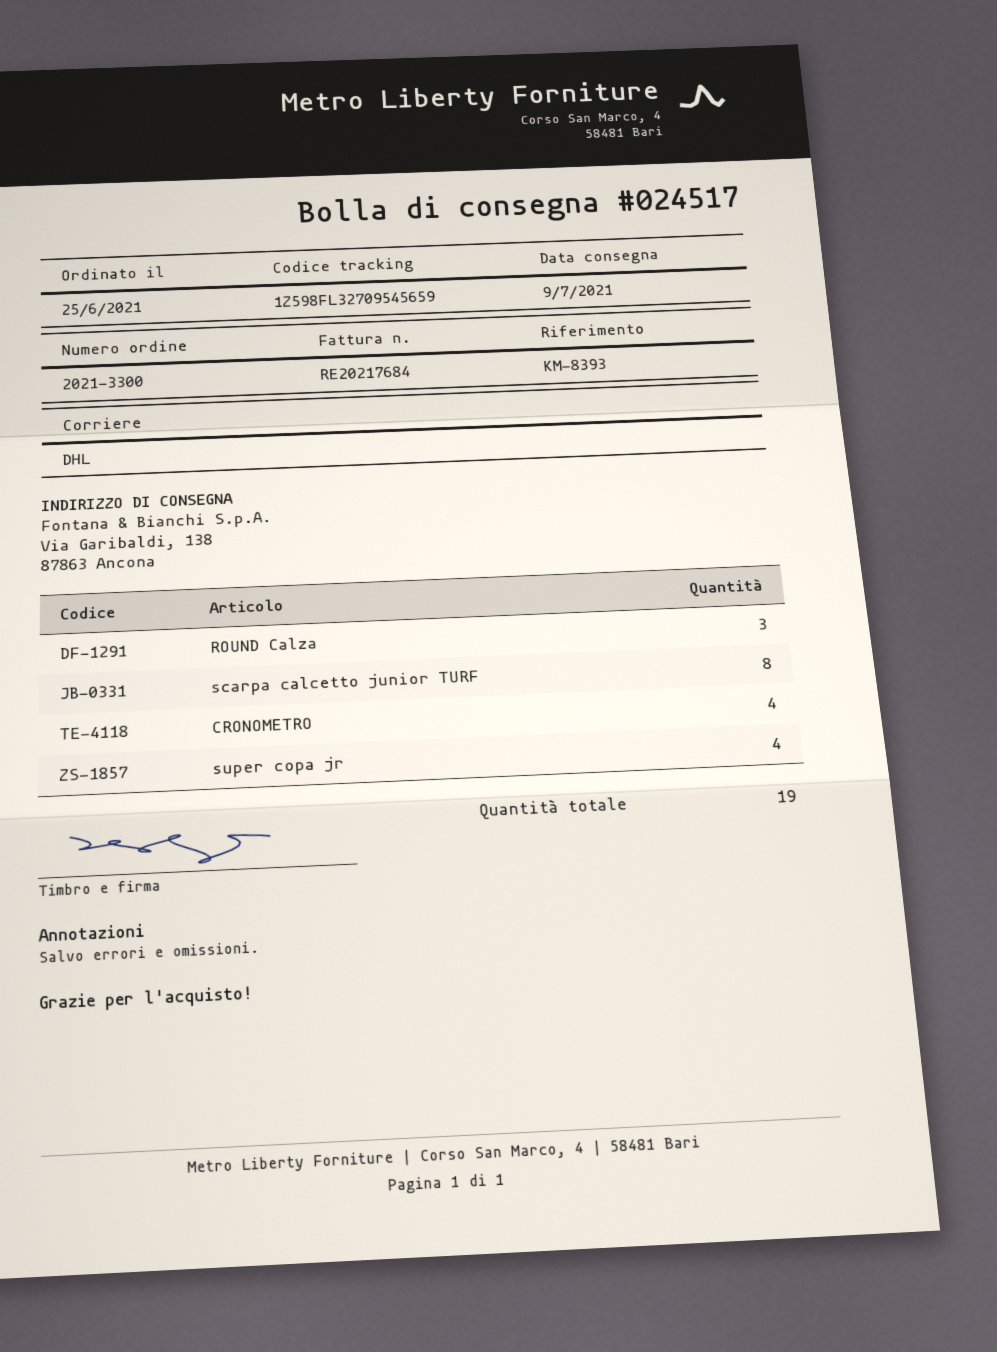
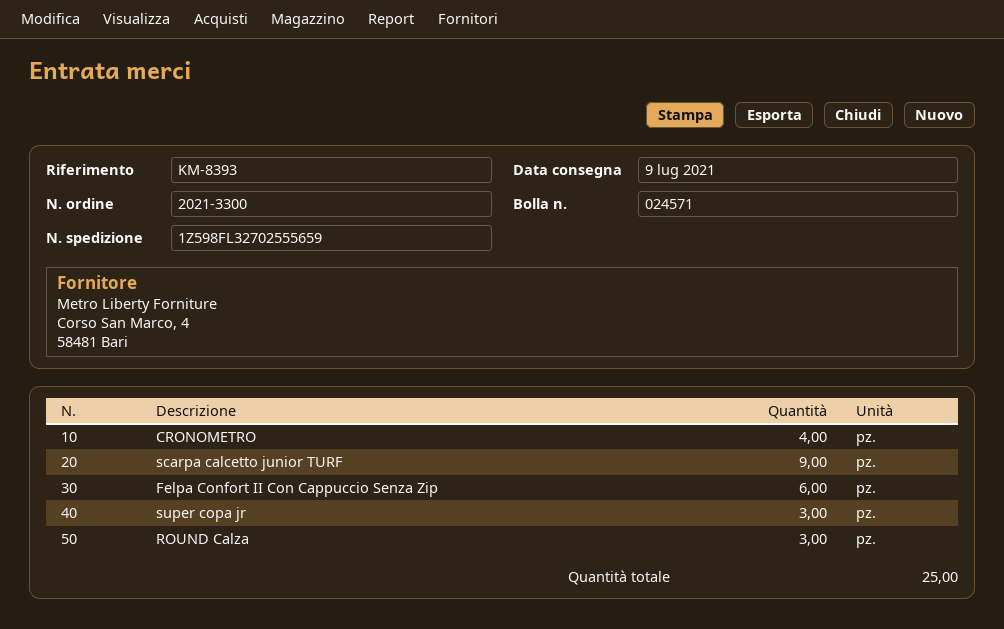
delivery note number: 024517 -> 024571
tracking number: 1Z598FL32709545659 -> 1Z598FL32702555659
scarpa calcetto junior TURF: 8 -> 9
super copa jr: 4 -> 3
Felpa Confort II Con Cappuccio Senza Zip: none -> 6
total quantity: 19 -> 25

